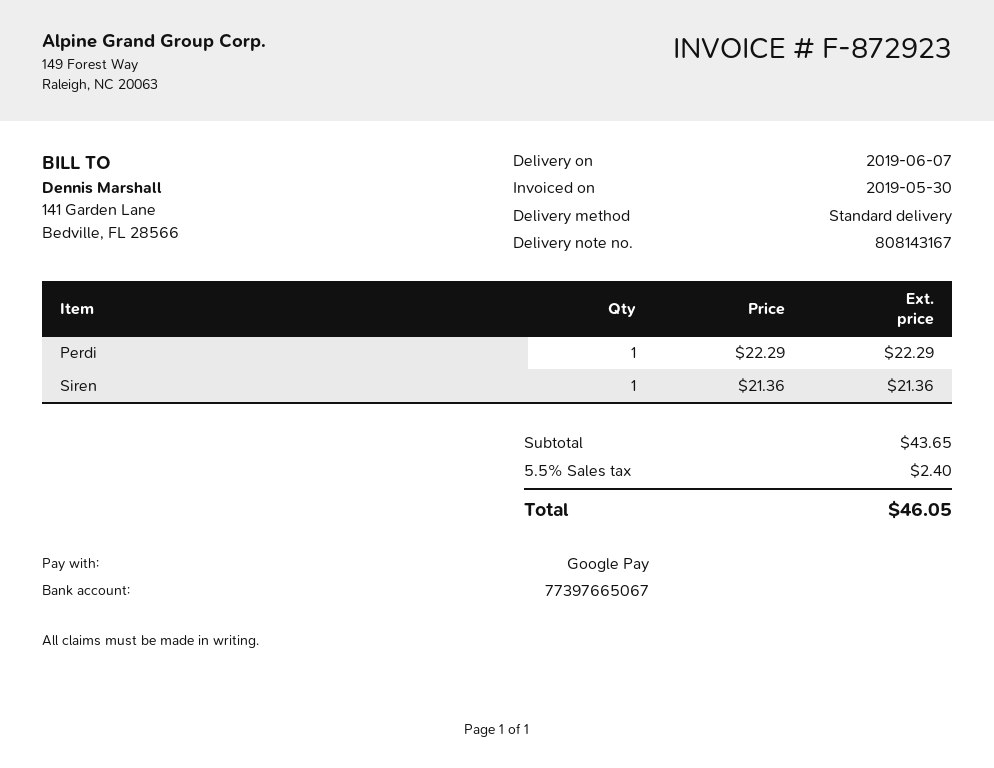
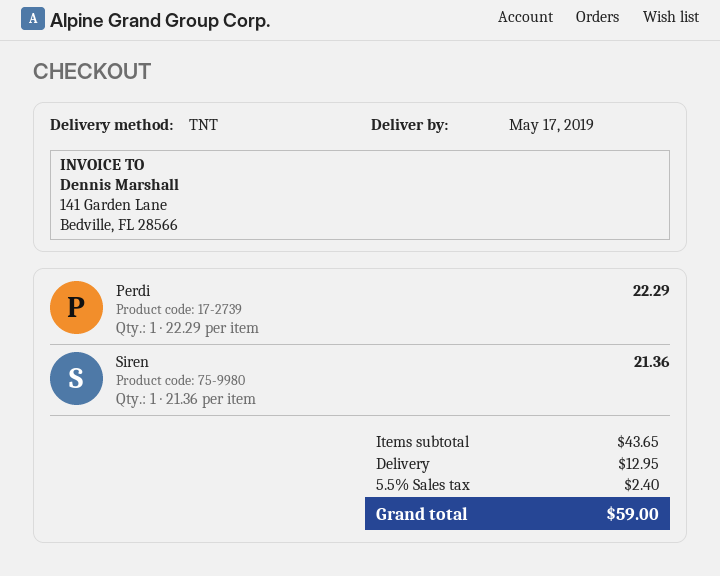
delivery date: 2019-06-07 -> 2019-05-17
shipping method: standard -> TNT
shipping: none -> 12.95
total: 46.05 -> 59.00

